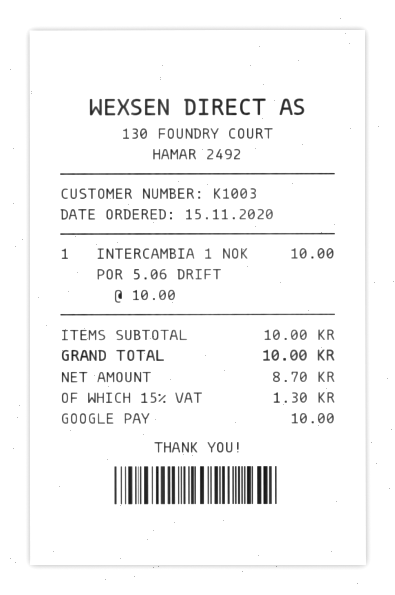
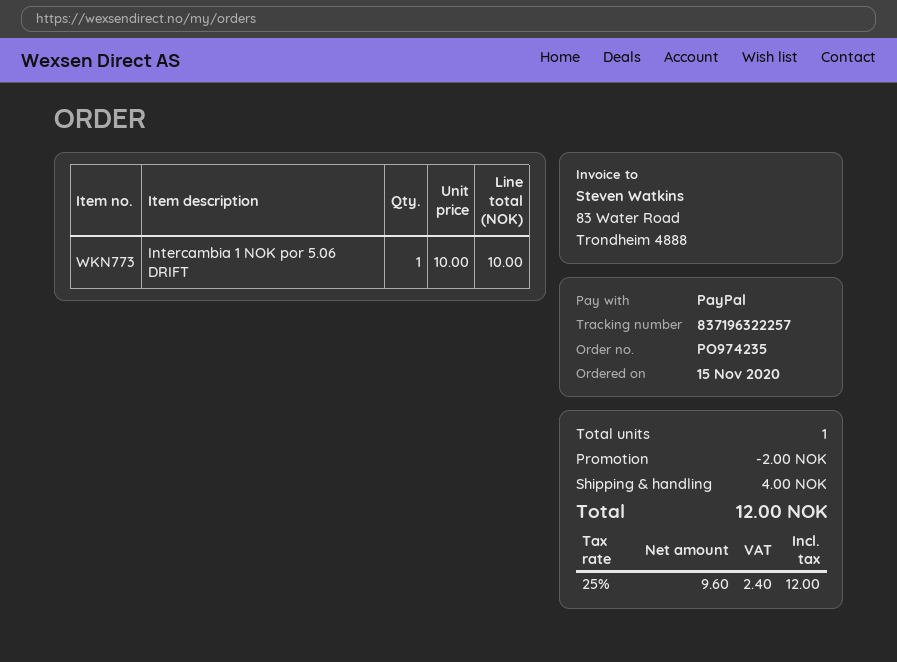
payment method: Google Pay -> PayPal
discount: none -> 2.00
shipping: none -> 4.00
net: 8.70 -> 9.60
tax: 15% = 1.30 -> 25% = 2.40
total: 10.00 -> 12.00

